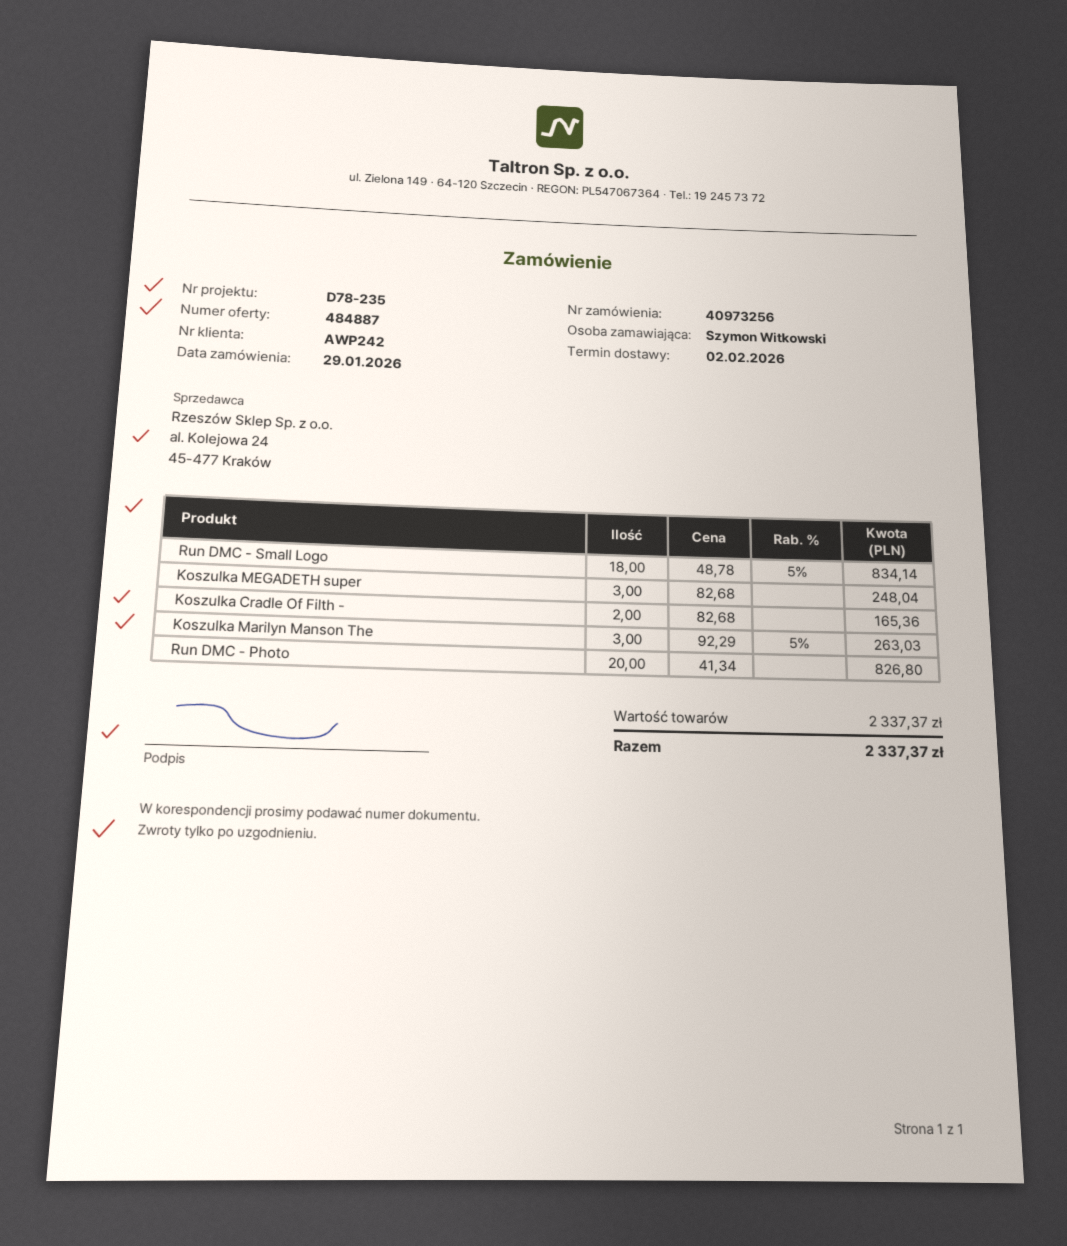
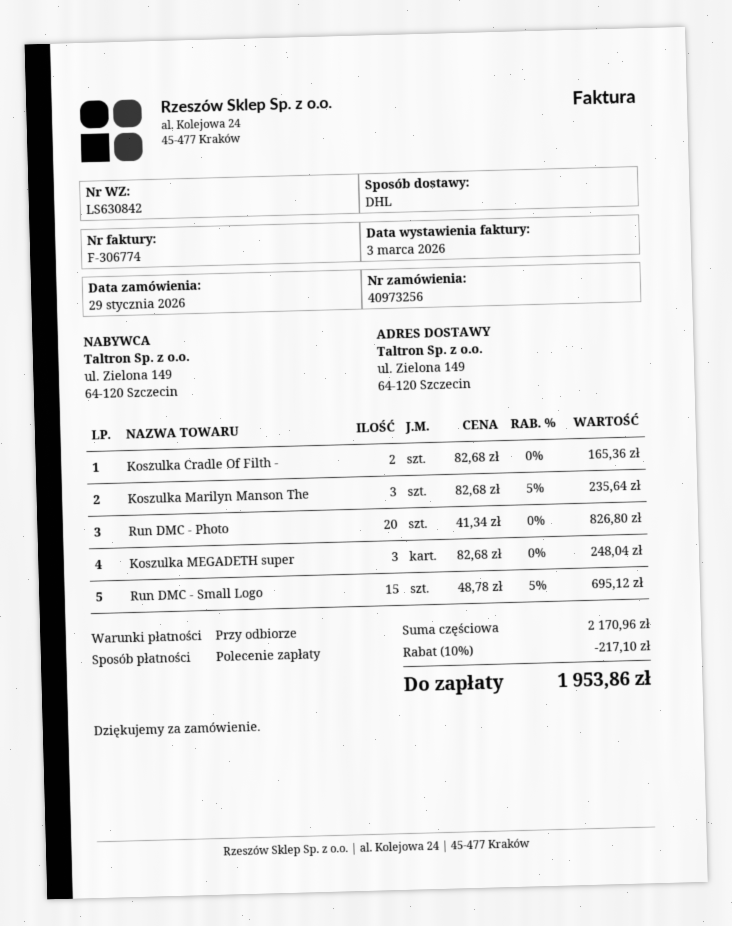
Run DMC - Small Logo: 18 x 48.78 - 5% = 834.14 -> 15 x 48.78 - 5% = 695.12
Koszulka Marilyn Manson The: 3 x 92.29 - 5% = 263.03 -> 3 x 82.68 - 5% = 235.64
subtotal: 2337.37 -> 2170.96
discount: none -> 10% = 217.10
total: 2337.37 -> 1953.86

